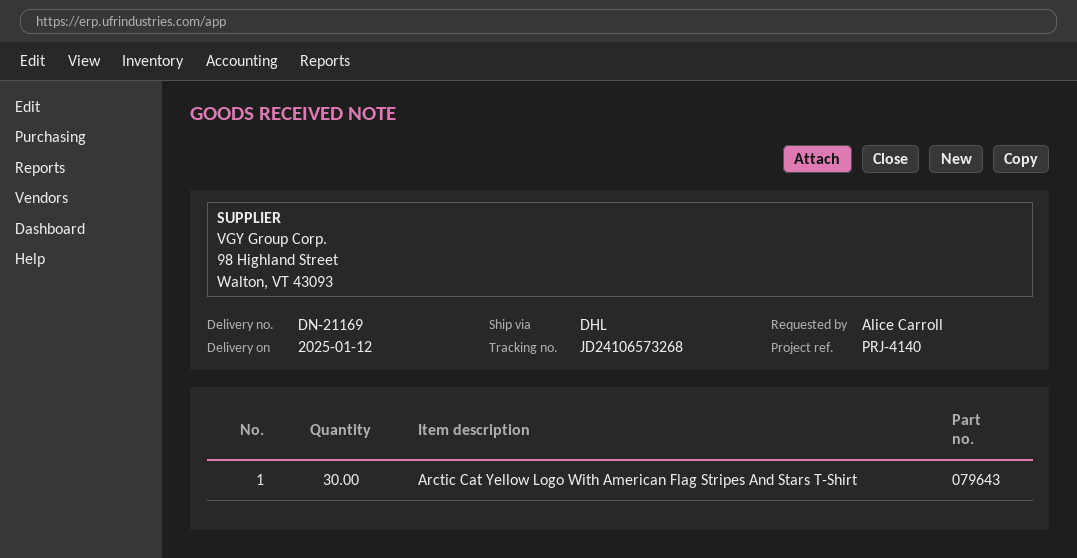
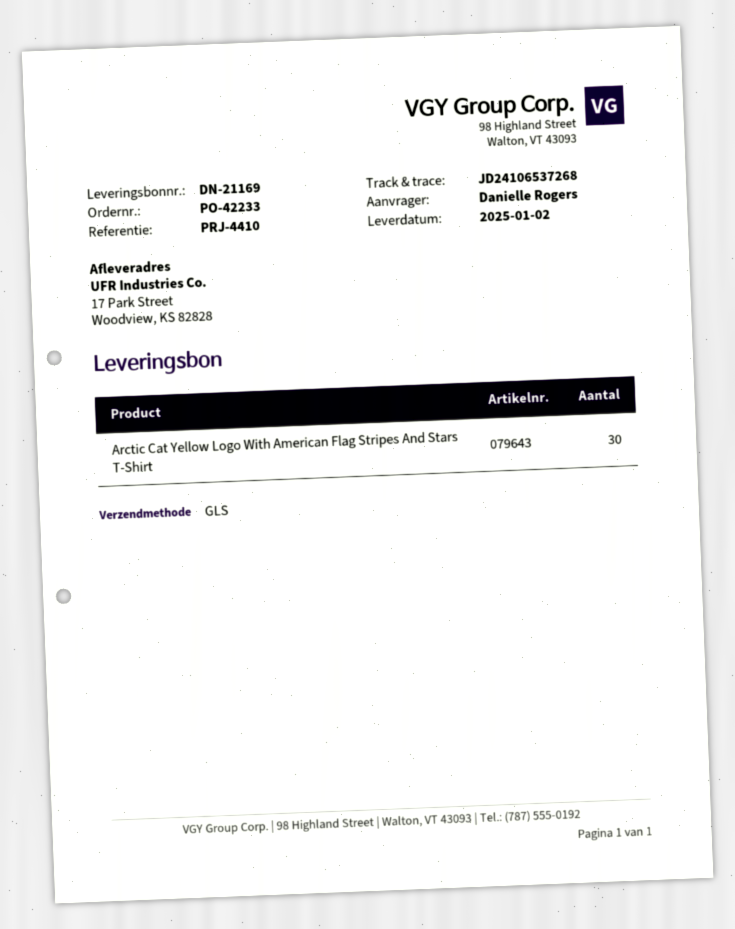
delivery date: 2025-01-12 -> 2025-01-02
reference: PRJ-4140 -> PRJ-4410
ordered by: Alice Carroll -> Danielle Rogers
shipping method: DHL -> GLS
tracking number: JD24106573268 -> JD24106537268

